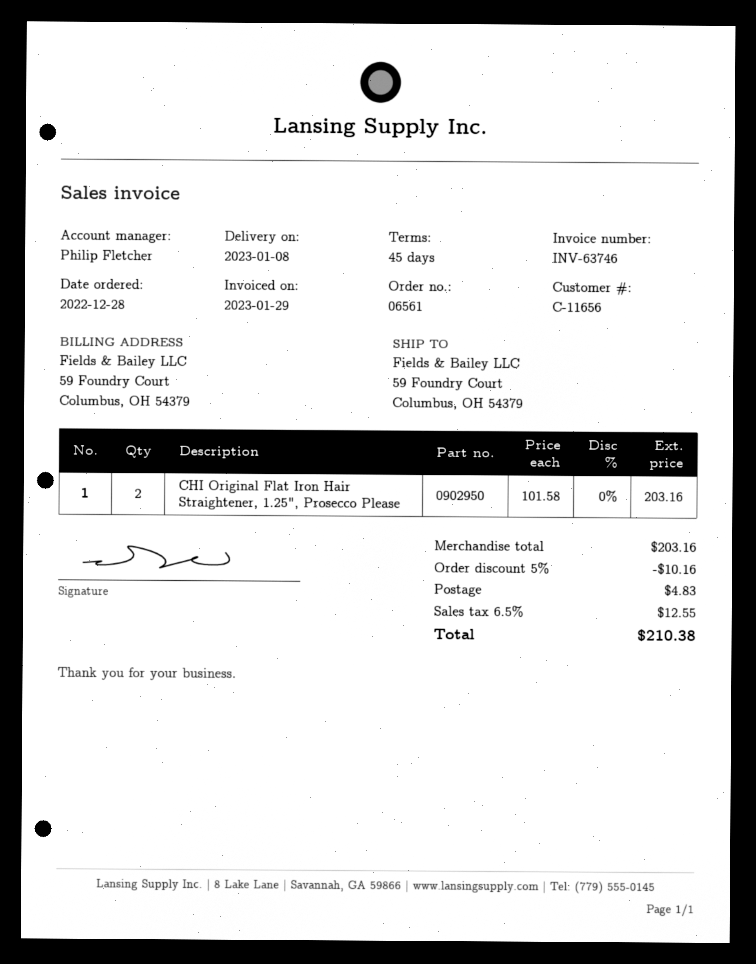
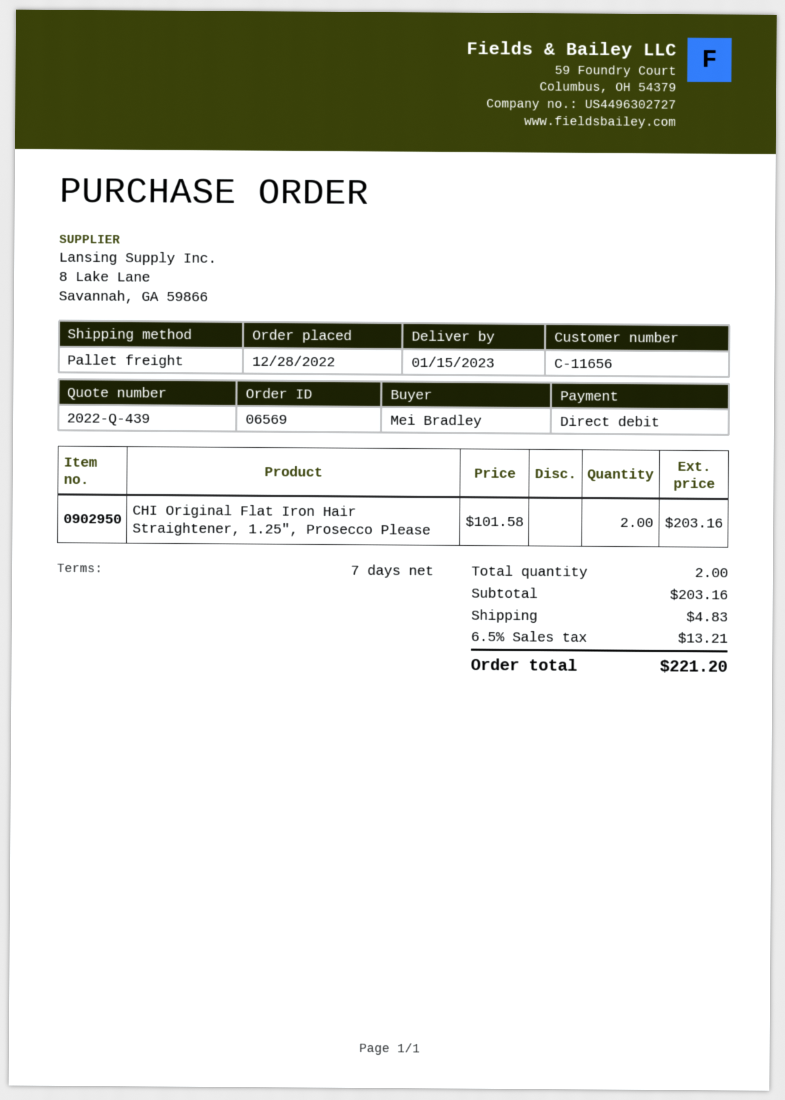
order number: 06561 -> 06569
delivery date: 2023-01-08 -> 2023-01-15
payment terms: 45 days -> 7 days
discount: 5% = 10.16 -> none
tax: 6.5% = 12.55 -> 6.5% = 13.21
total: 210.38 -> 221.20

